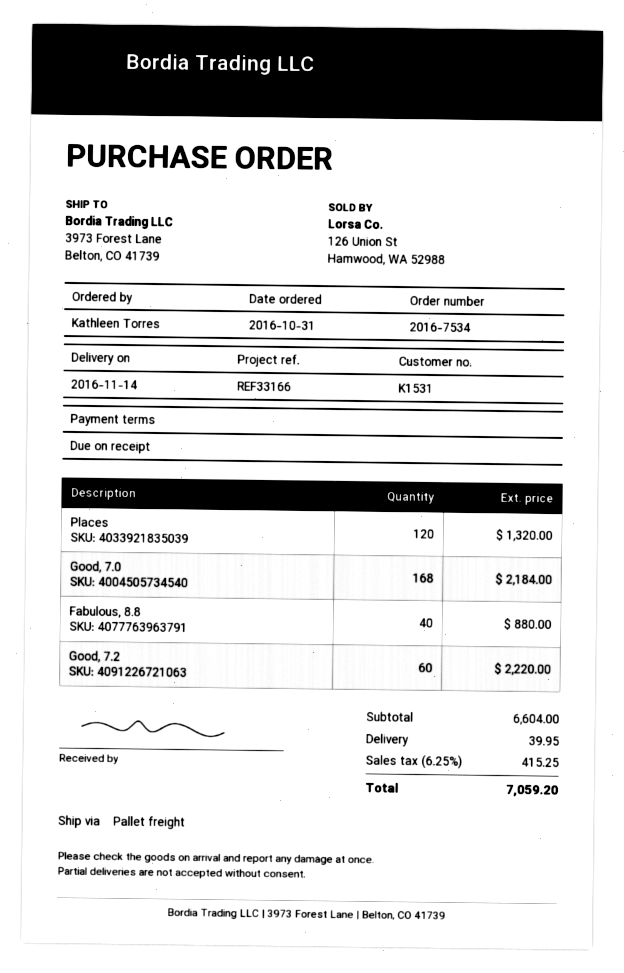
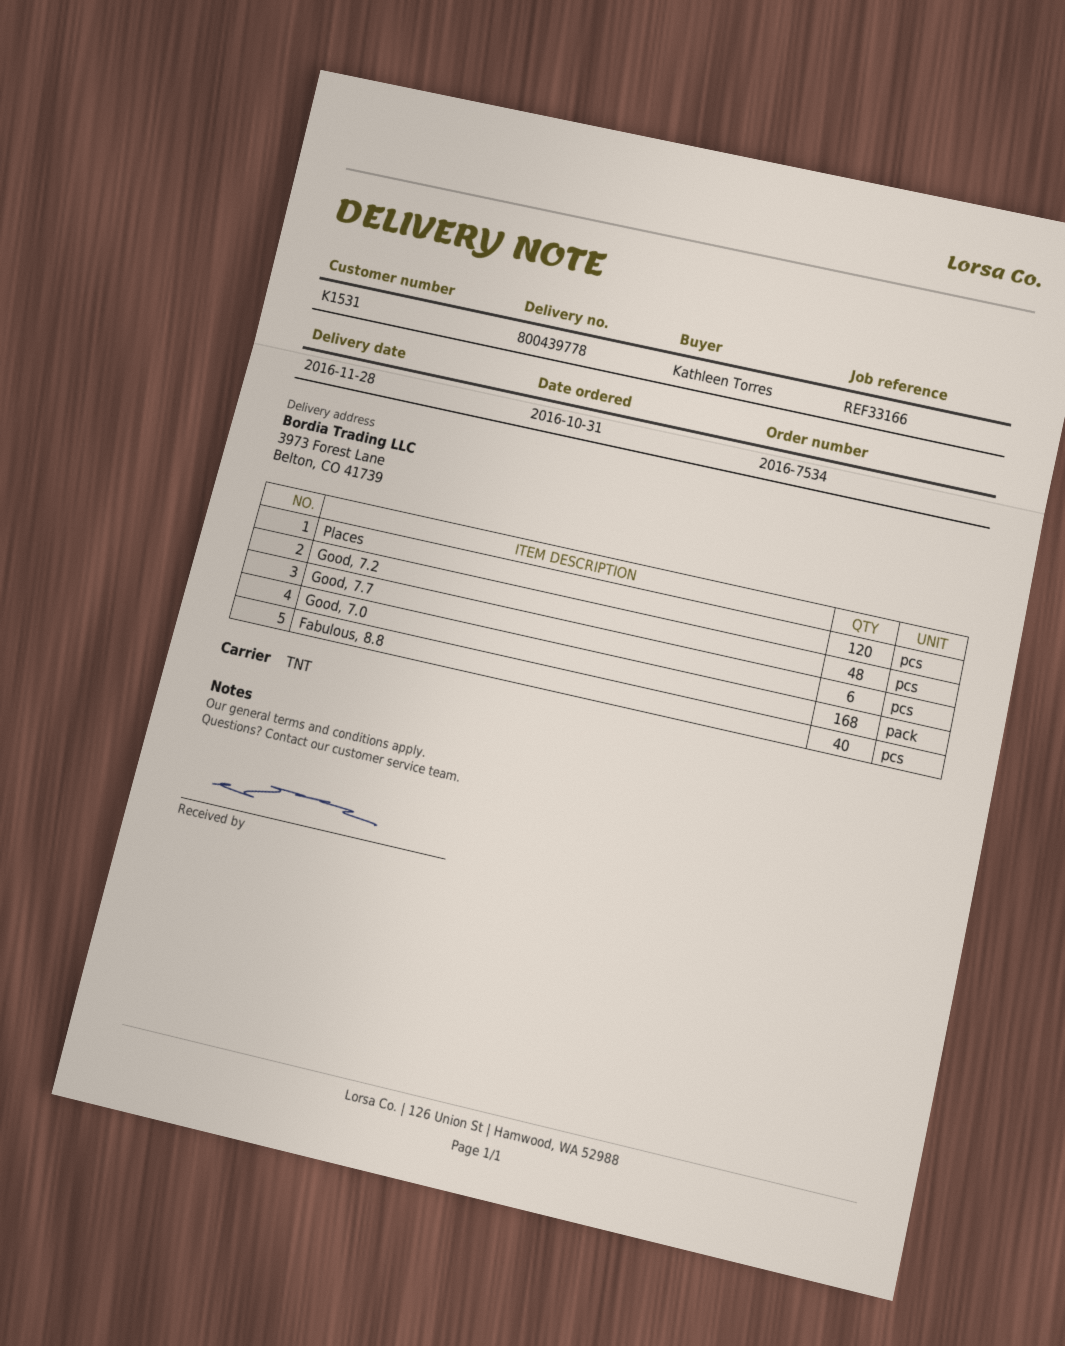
delivery date: 2016-11-14 -> 2016-11-28
shipping method: pallet freight -> TNT
Good, 7.2: 60 -> 48
Good, 7.7: none -> 6

